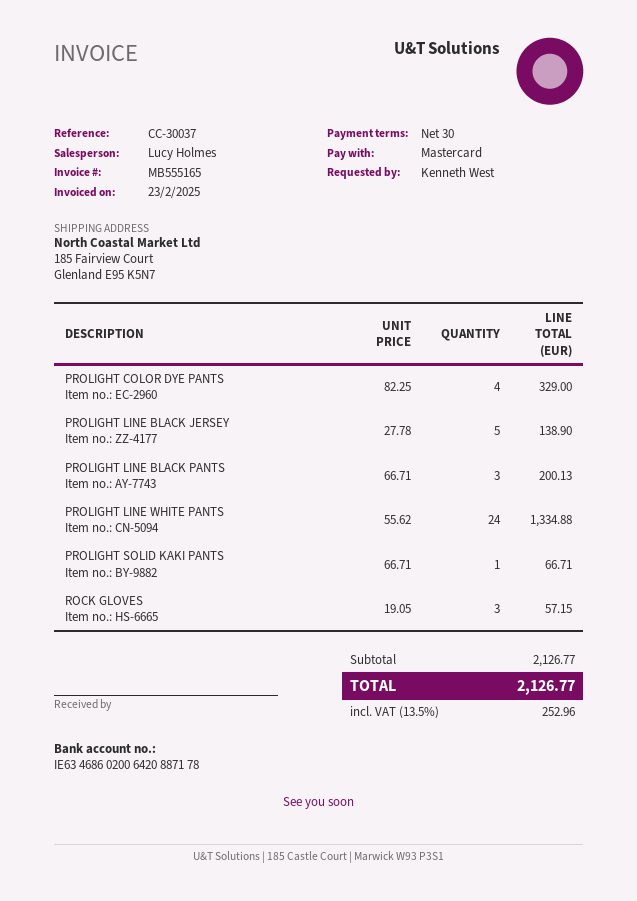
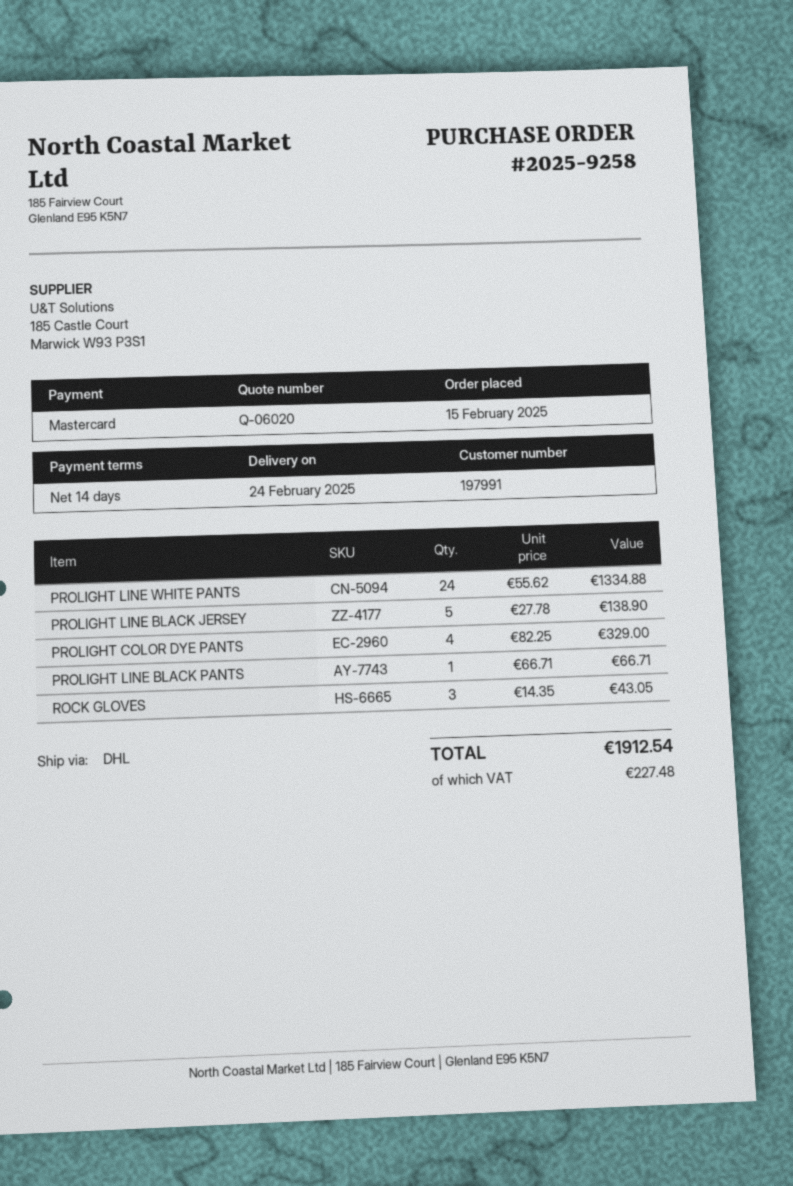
payment terms: 30 days -> 14 days
PROLIGHT LINE BLACK PANTS: 3 x 66.71 = 200.13 -> 1 x 66.71 = 66.71
PROLIGHT SOLID KAKI PANTS: 1 x 66.71 = 66.71 -> none
ROCK GLOVES: 3 x 19.05 = 57.15 -> 3 x 14.35 = 43.05
tax: 252.96 -> 227.48
total: 2126.77 -> 1912.54

